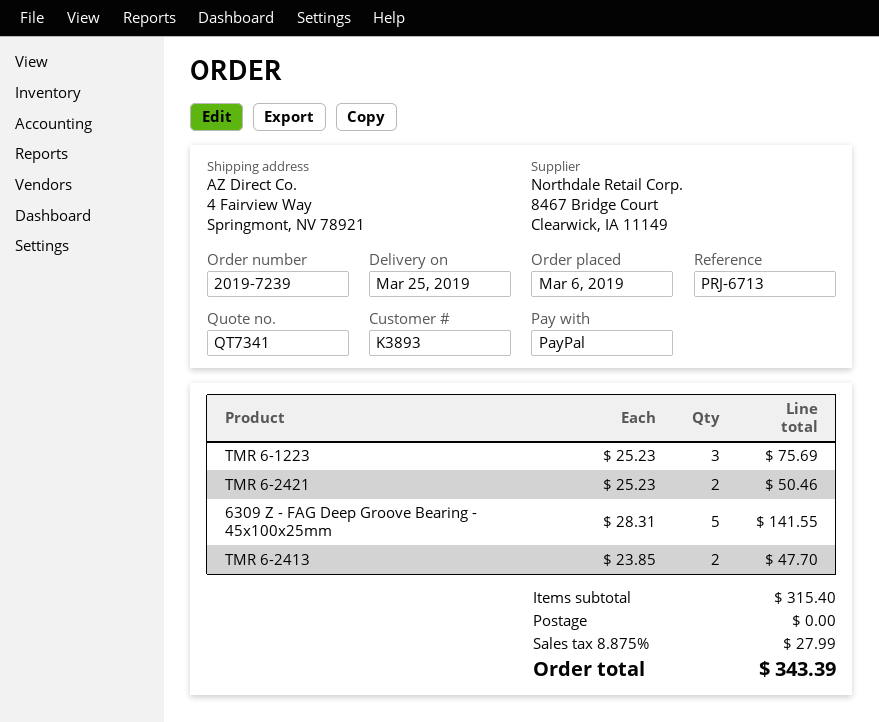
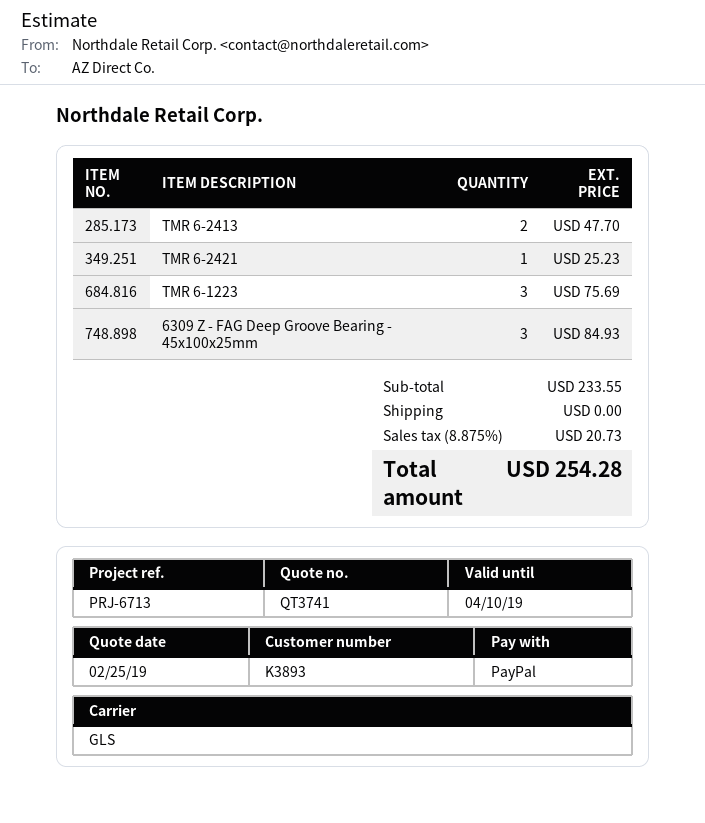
quote number: QT7341 -> QT3741
TMR 6-2421: 2 for 50.46 -> 1 for 25.23
6309 Z - FAG Deep Groove Bearing - 45x100x25mm: 5 for 141.55 -> 3 for 84.93
subtotal: 315.40 -> 233.55
tax: 8.875% = 27.99 -> 8.875% = 20.73
total: 343.39 -> 254.28

